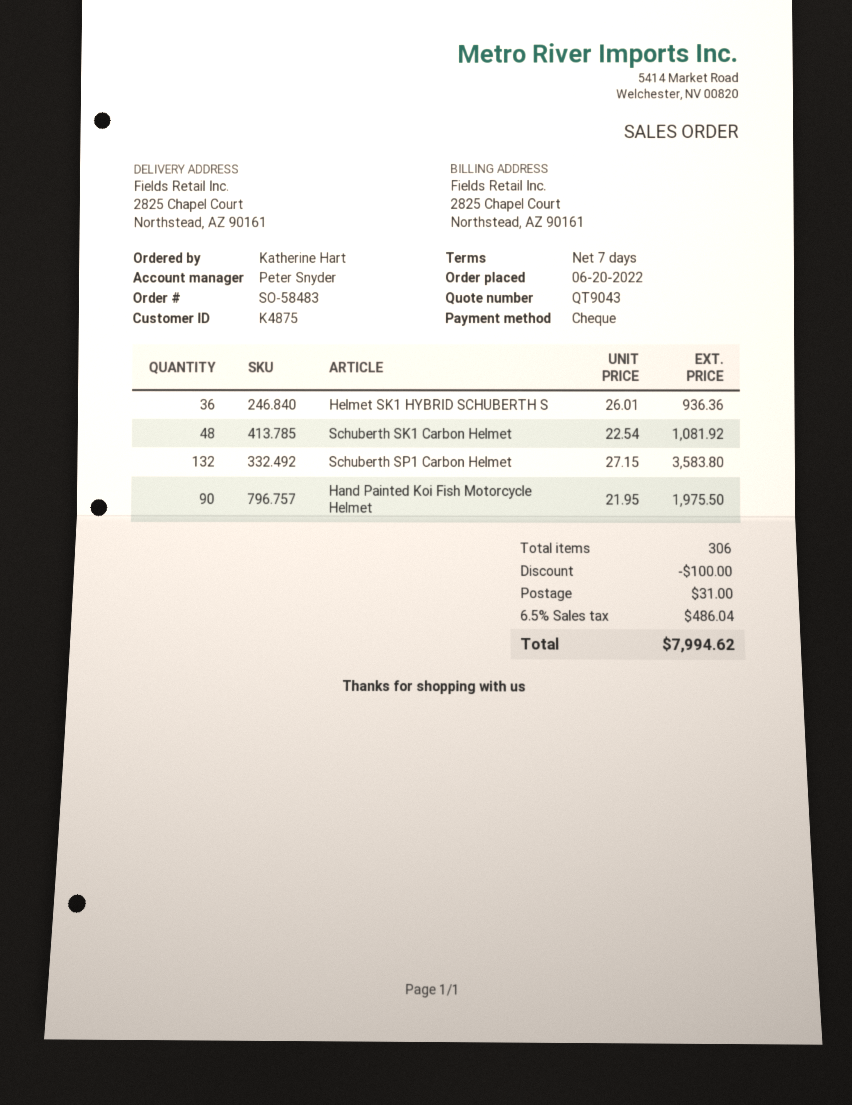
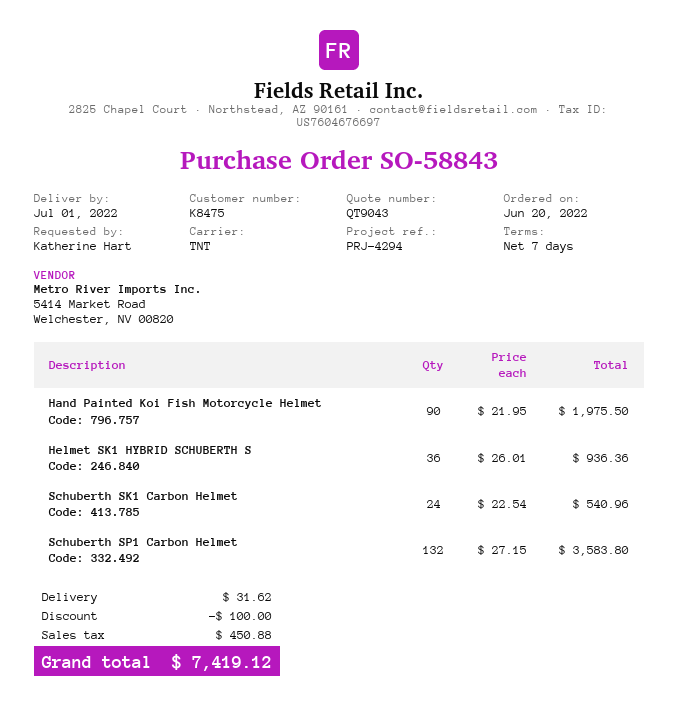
order number: SO-58483 -> SO-58843
customer number: K4875 -> K8475
Schuberth SK1 Carbon Helmet: 48 x 22.54 = 1081.92 -> 24 x 22.54 = 540.96
shipping: 31.00 -> 31.62
tax: 486.04 -> 450.88
total: 7994.62 -> 7419.12

